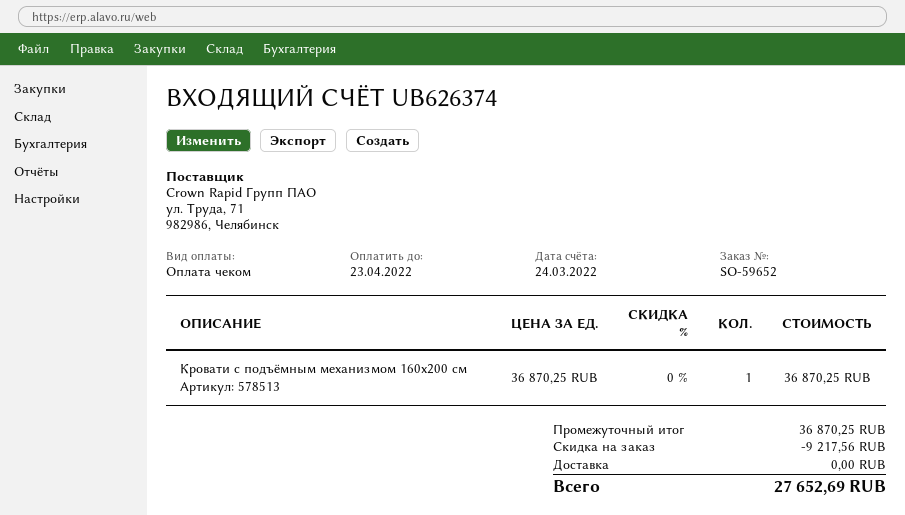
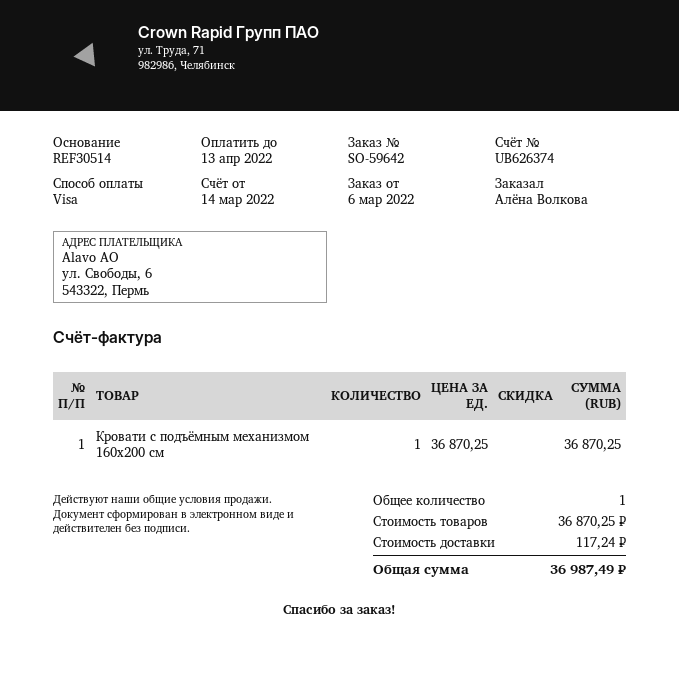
order number: SO-59652 -> SO-59642
invoice date: 2022-03-24 -> 2022-03-14
due date: 2022-04-23 -> 2022-04-13
payment method: cheque -> Visa
discount: 9217.56 -> none
shipping: 0.00 -> 117.24
total: 27652.69 -> 36987.49

